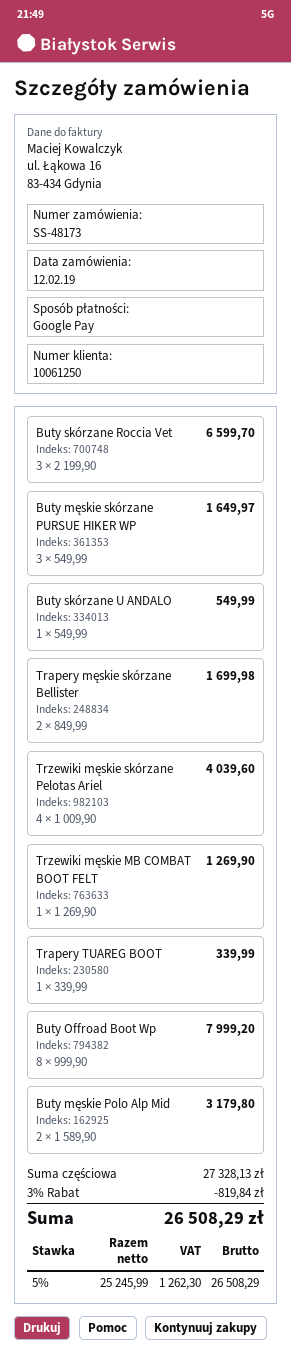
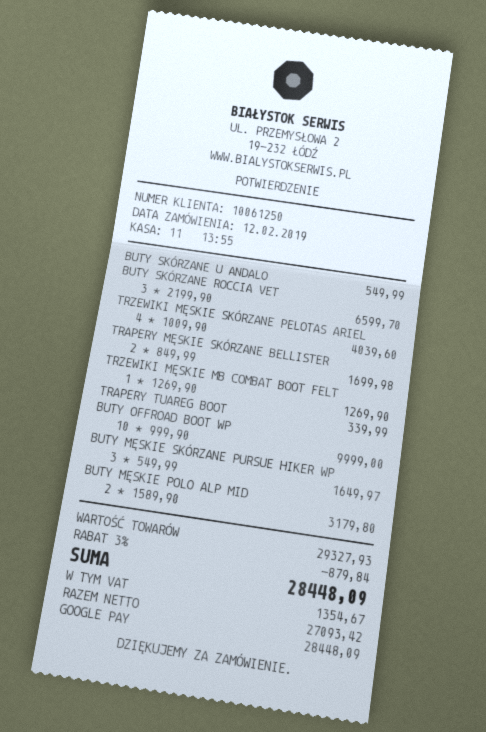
Buty Offroad Boot Wp: 8 x 999.90 = 7999.20 -> 10 x 999.90 = 9999.00
subtotal: 27328.13 -> 29327.93
discount: 3% = 819.84 -> 3% = 879.84
net: 25245.99 -> 27093.42
tax: 1262.30 -> 1354.67
total: 26508.29 -> 28448.09

